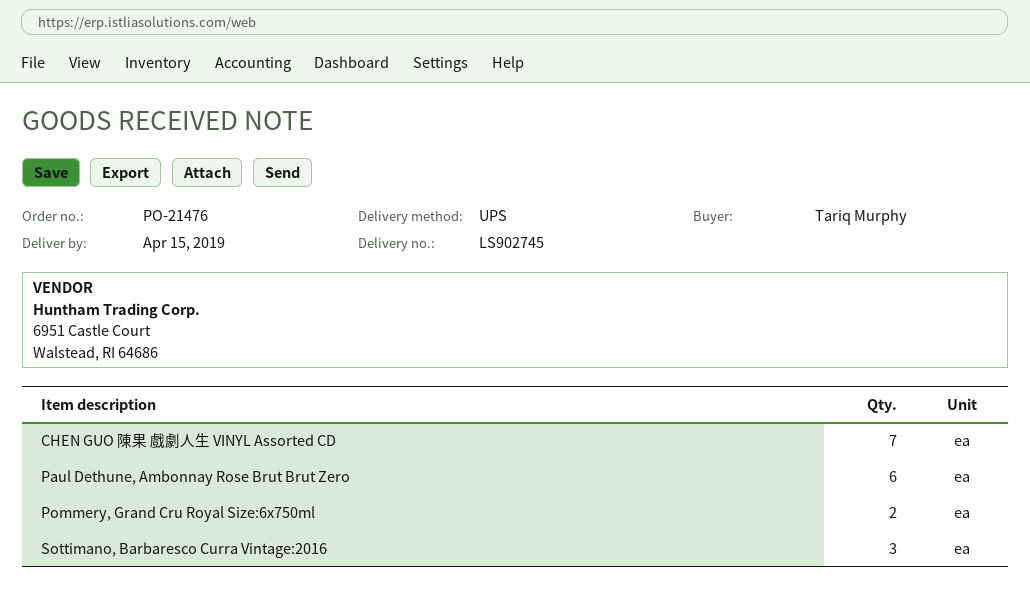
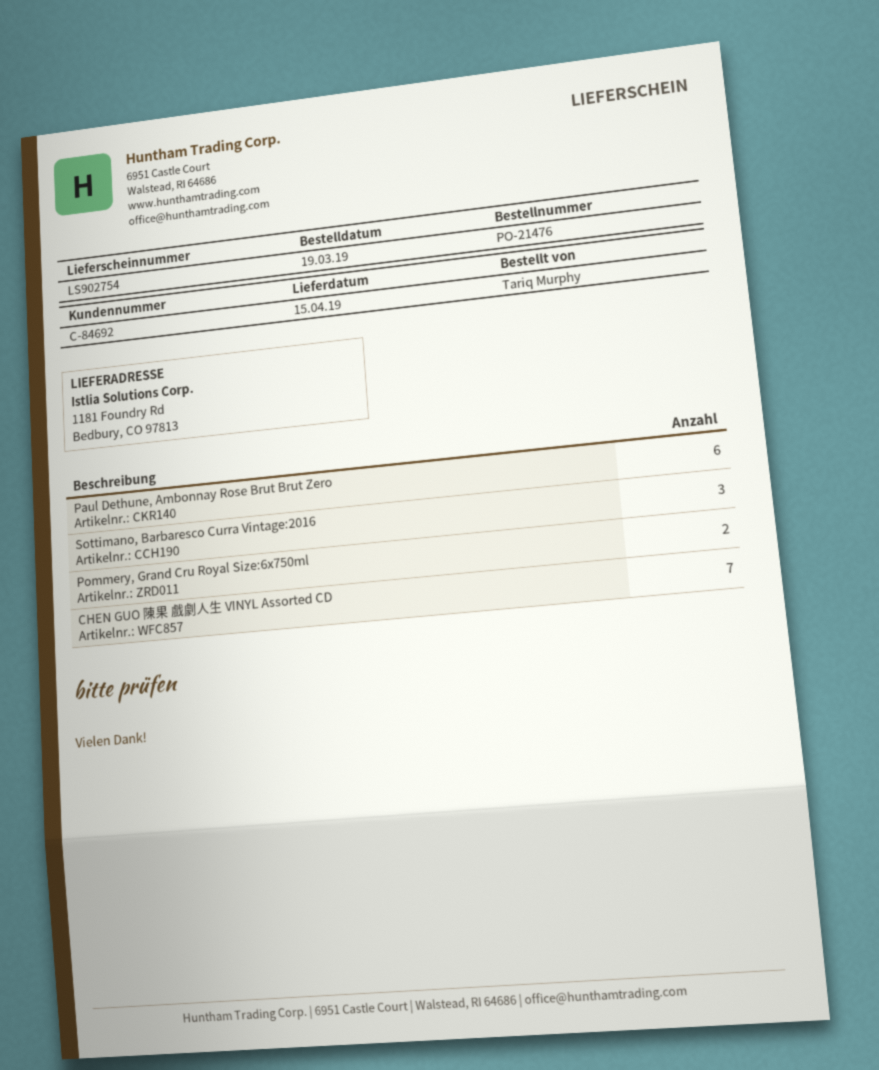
delivery note number: LS902745 -> LS902754

